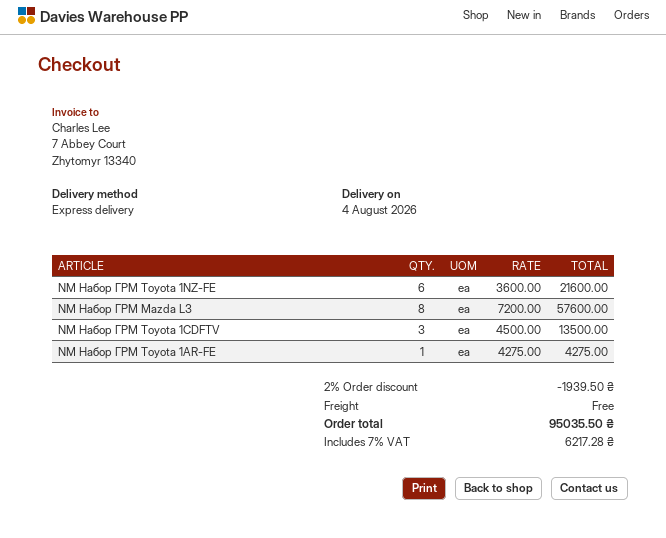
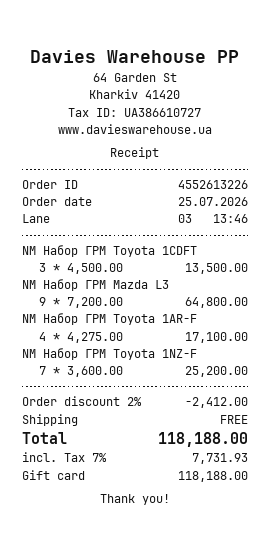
NM Набор ГРМ Toyota 1NZ-FE: 6 x 3600.00 = 21600.00 -> 7 x 3600.00 = 25200.00
NM Набор ГРМ Mazda L3: 8 x 7200.00 = 57600.00 -> 9 x 7200.00 = 64800.00
NM Набор ГРМ Toyota 1AR-FE: 1 x 4275.00 = 4275.00 -> 4 x 4275.00 = 17100.00
discount: 2% = 1939.50 -> 2% = 2412.00
tax: 7% = 6217.28 -> 7% = 7731.93
total: 95035.50 -> 118188.00

